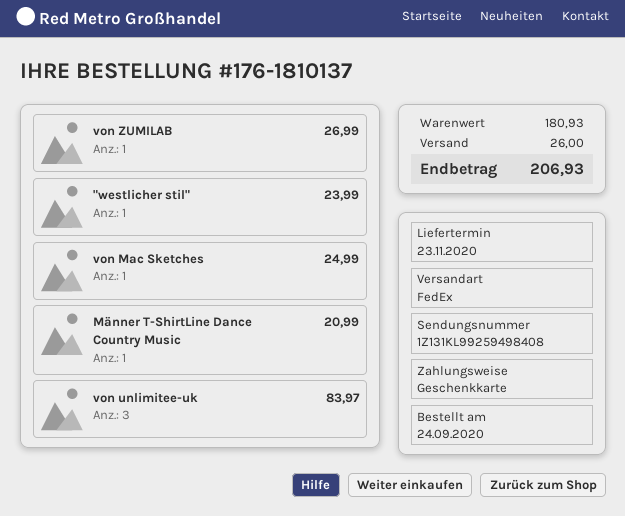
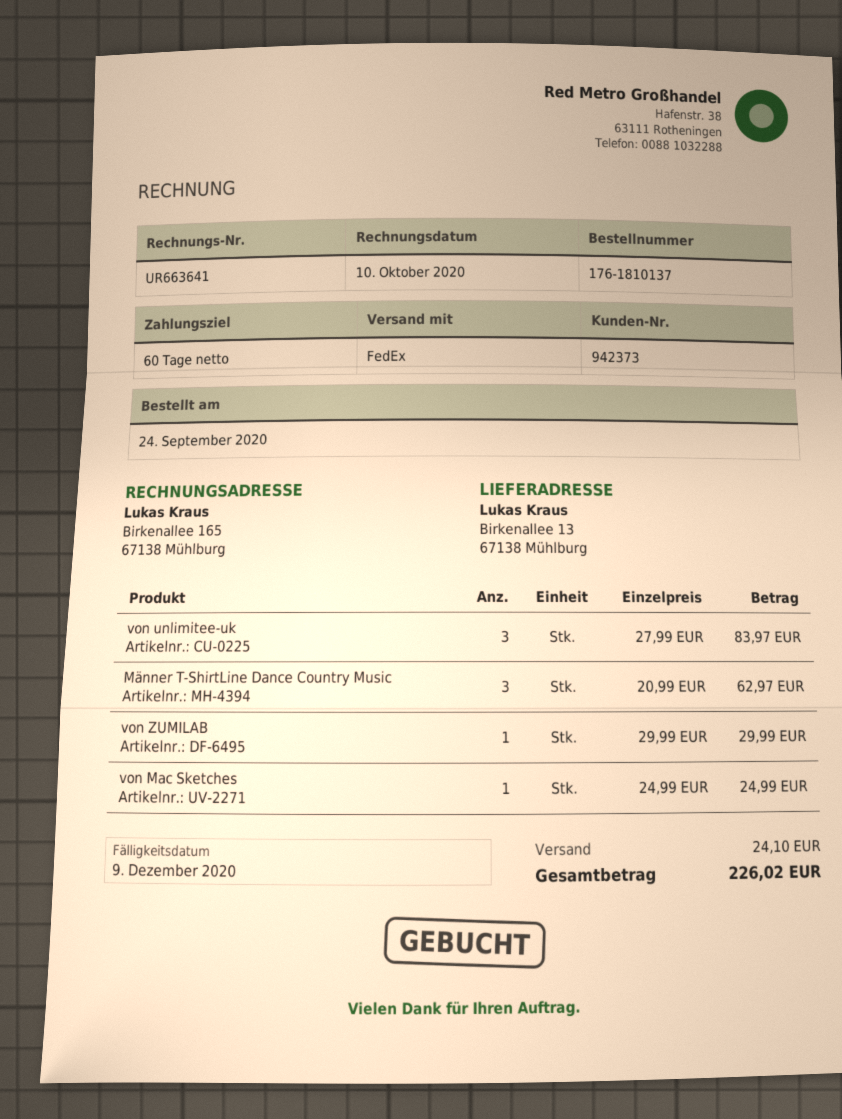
von ZUMILAB: 1 for 26.99 -> 1 for 29.99
"westlicher stil": 1 for 23.99 -> none
Männer T-ShirtLine Dance Country Music: 1 for 20.99 -> 3 for 62.97
shipping: 26.00 -> 24.10
total: 206.93 -> 226.02

